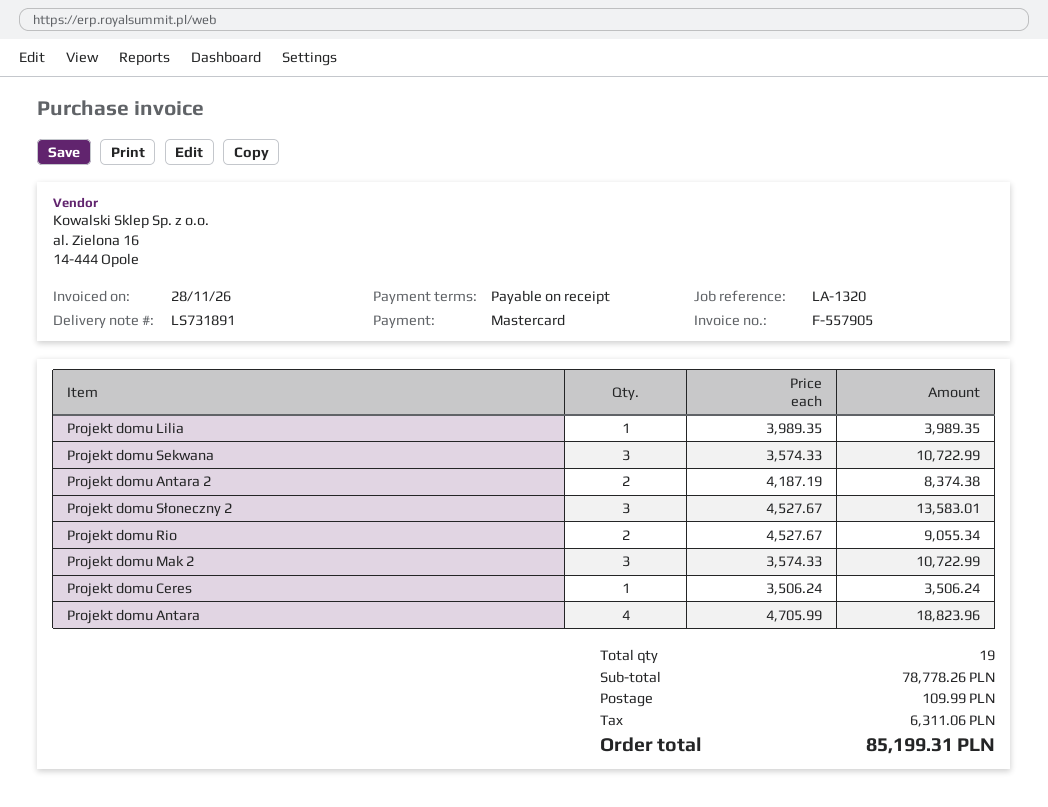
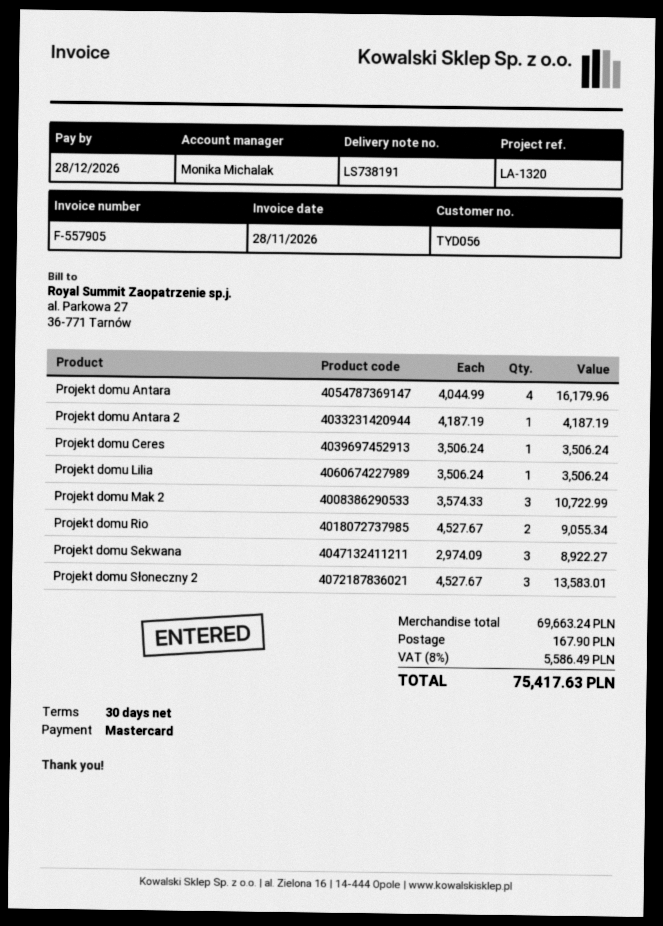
delivery note number: LS731891 -> LS738191
payment terms: on receipt -> 30 days
Projekt domu Lilia: 1 x 3989.35 = 3989.35 -> 1 x 3506.24 = 3506.24
Projekt domu Sekwana: 3 x 3574.33 = 10722.99 -> 3 x 2974.09 = 8922.27
Projekt domu Antara 2: 2 x 4187.19 = 8374.38 -> 1 x 4187.19 = 4187.19
Projekt domu Antara: 4 x 4705.99 = 18823.96 -> 4 x 4044.99 = 16179.96
subtotal: 78778.26 -> 69663.24
shipping: 109.99 -> 167.90
tax: 6311.06 -> 5586.49
total: 85199.31 -> 75417.63

